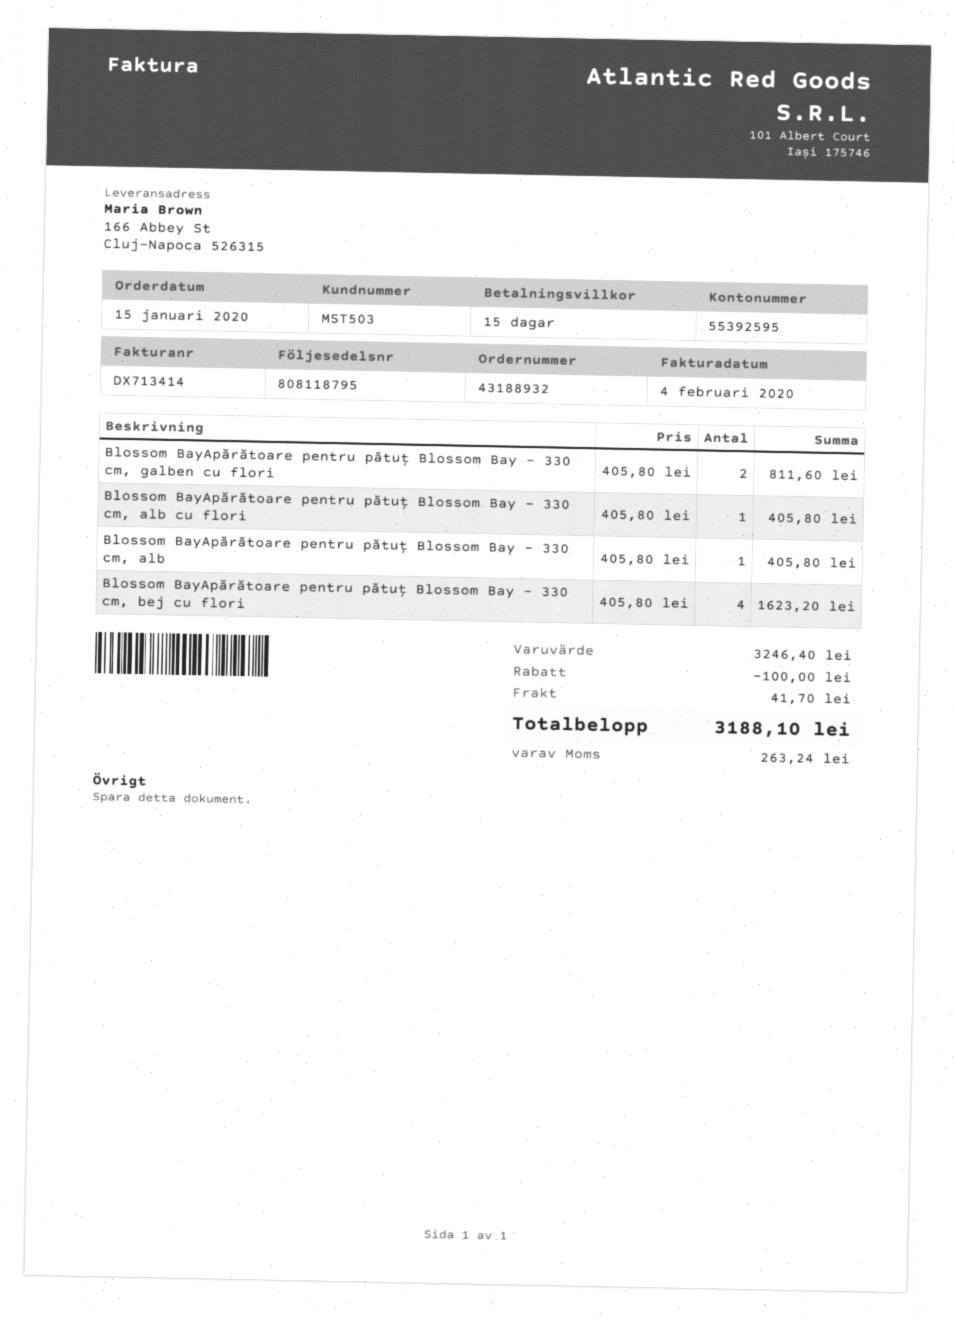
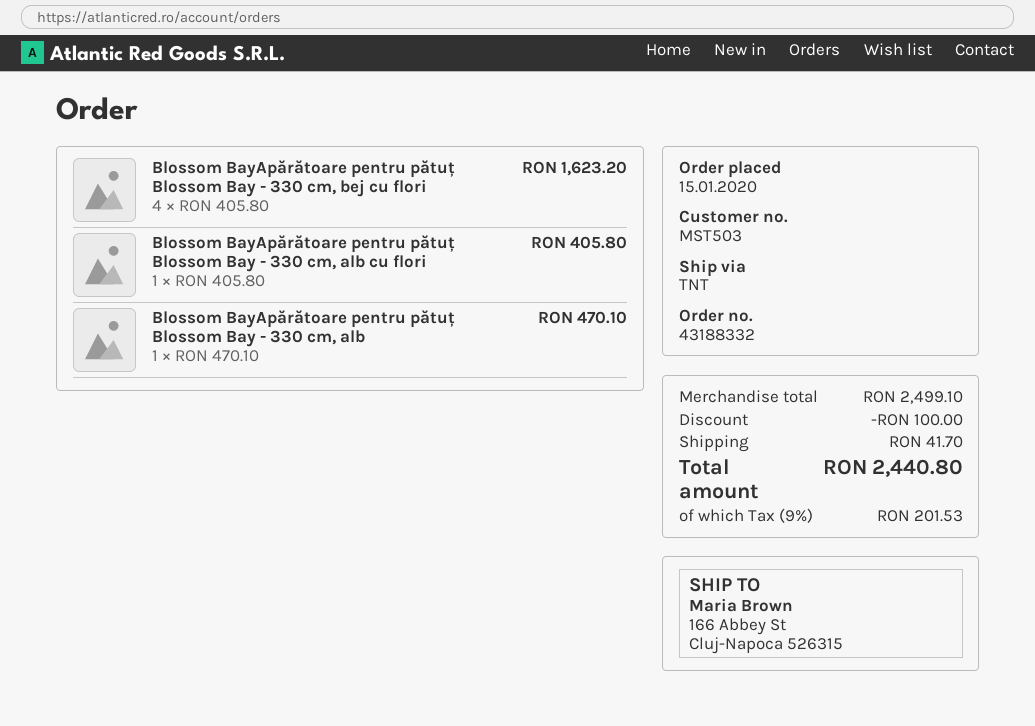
order number: 43188932 -> 43188332
Blossom BayApărătoare pentru pătuț Blossom Bay - 330 cm, galben cu flori: 2 x 405.80 = 811.60 -> none
Blossom BayApărătoare pentru pătuț Blossom Bay - 330 cm, alb: 1 x 405.80 = 405.80 -> 1 x 470.10 = 470.10
subtotal: 3246.40 -> 2499.10
tax: 263.24 -> 201.53
total: 3188.10 -> 2440.80

